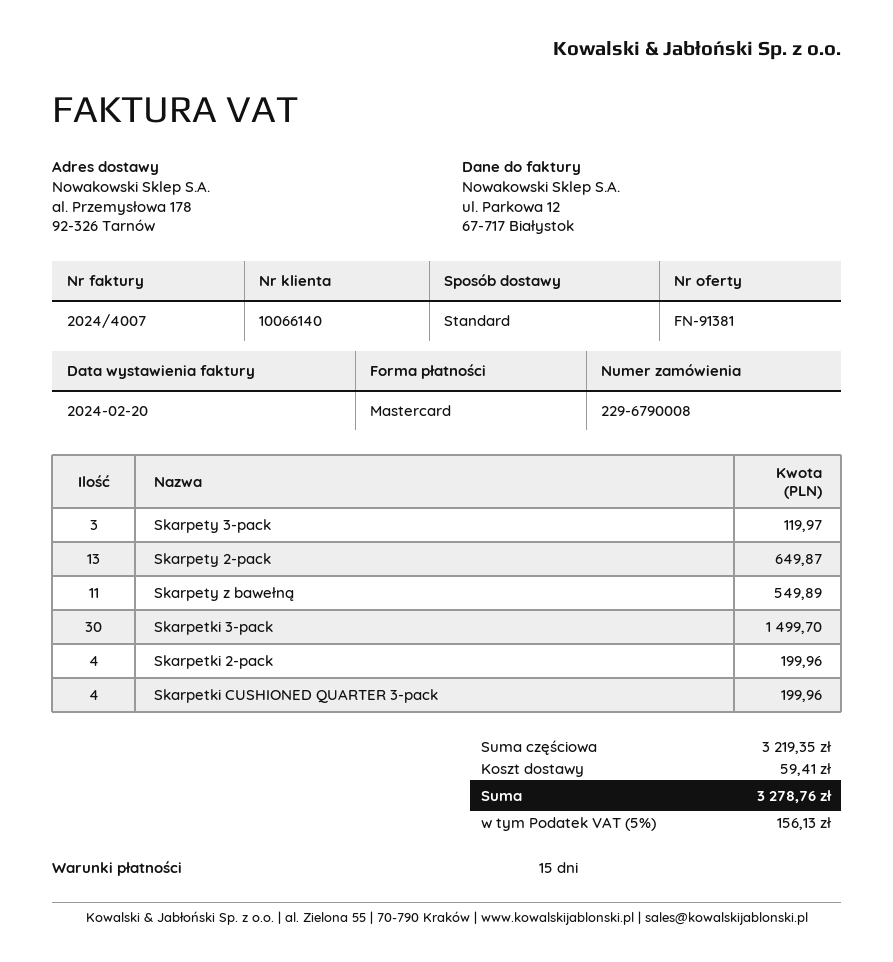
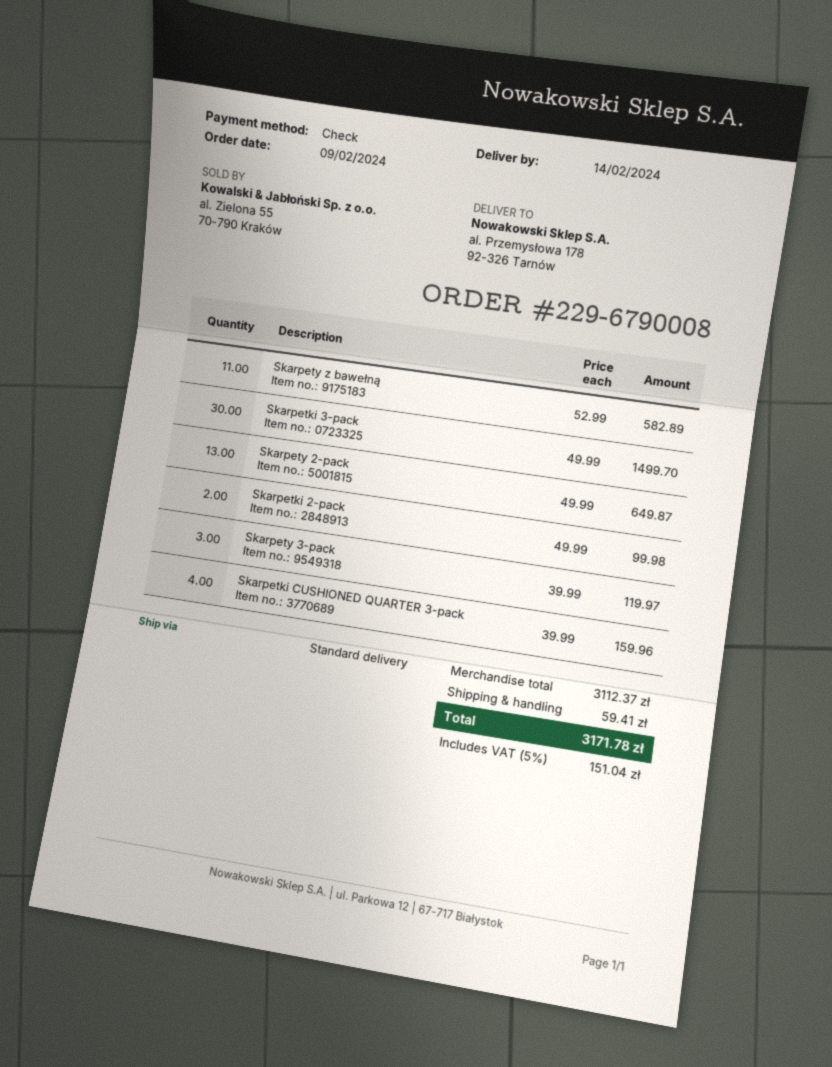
payment method: Mastercard -> cheque
Skarpety z bawełną: 11 for 549.89 -> 11 for 582.89
Skarpetki 2-pack: 4 for 199.96 -> 2 for 99.98
Skarpetki CUSHIONED QUARTER 3-pack: 4 for 199.96 -> 4 for 159.96
subtotal: 3219.35 -> 3112.37
tax: 5% = 156.13 -> 5% = 151.04
total: 3278.76 -> 3171.78

